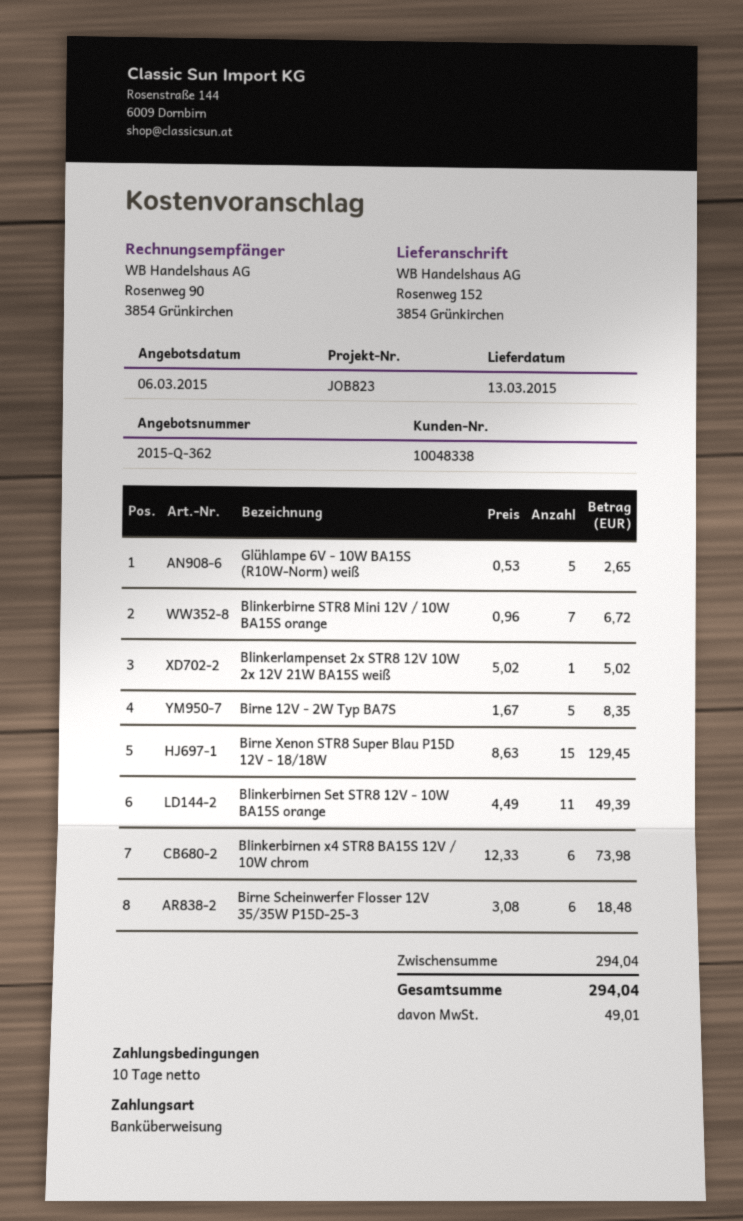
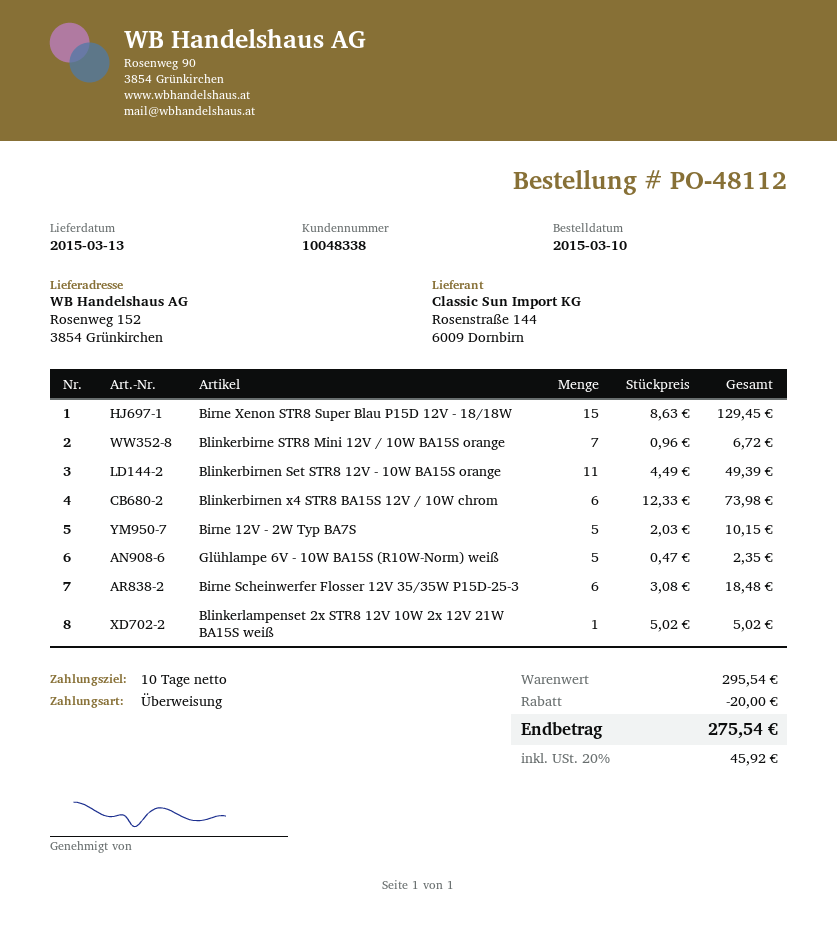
Glühlampe 6V - 10W BA15S (R10W-Norm) weiß: 5 x 0.53 = 2.65 -> 5 x 0.47 = 2.35
Birne 12V - 2W Typ BA7S: 5 x 1.67 = 8.35 -> 5 x 2.03 = 10.15
subtotal: 294.04 -> 295.54
discount: none -> 20.00
tax: 49.01 -> 45.92
total: 294.04 -> 275.54

